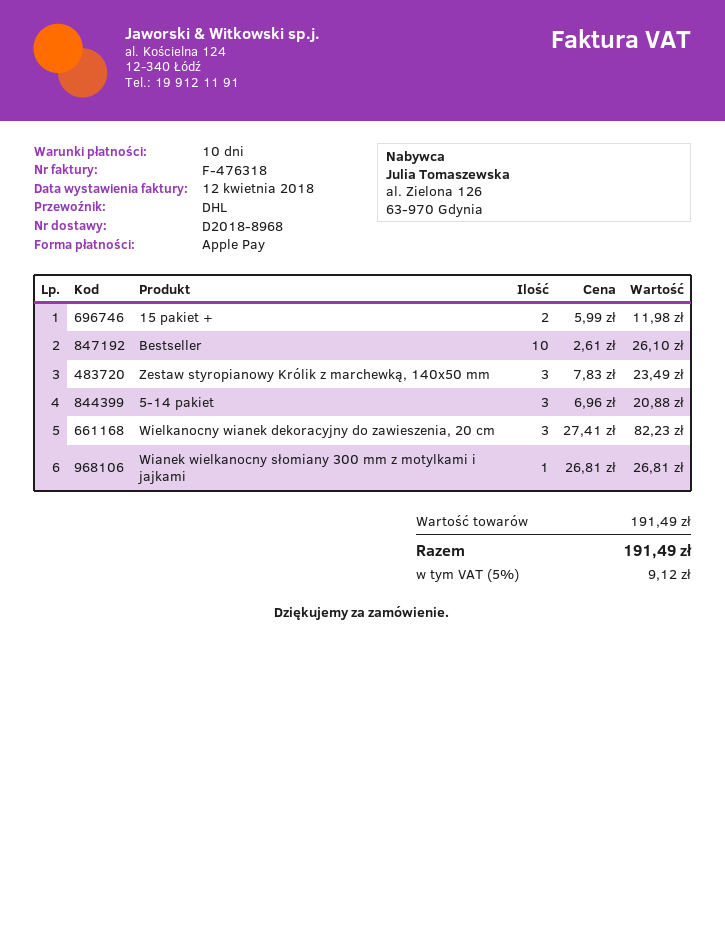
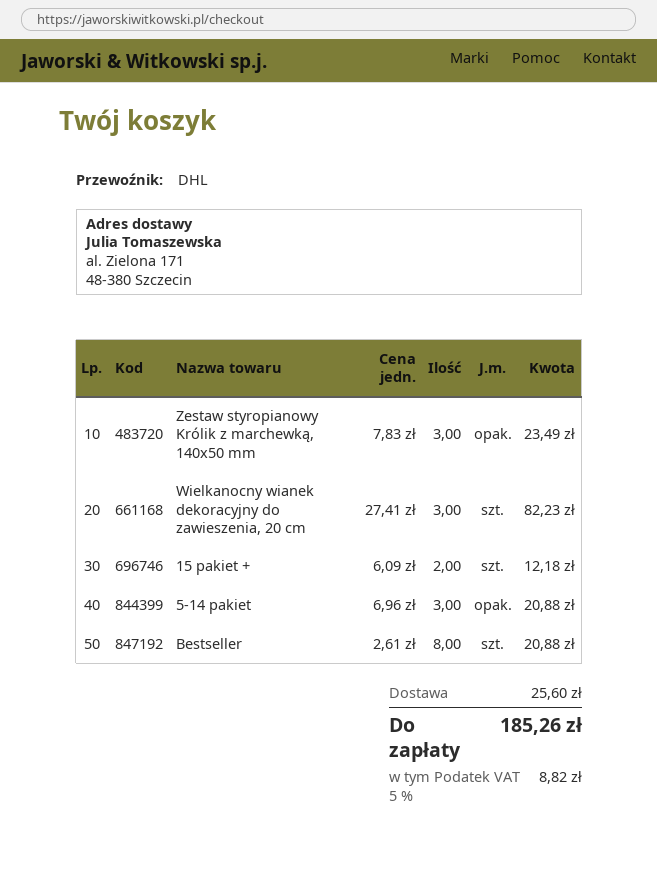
15 pakiet +: 2 x 5.99 = 11.98 -> 2 x 6.09 = 12.18
Bestseller: 10 x 2.61 = 26.10 -> 8 x 2.61 = 20.88
Wianek wielkanocny słomiany 300 mm z motylkami i jajkami: 1 x 26.81 = 26.81 -> none
shipping: none -> 25.60
tax: 5% = 9.12 -> 5% = 8.82
total: 191.49 -> 185.26

